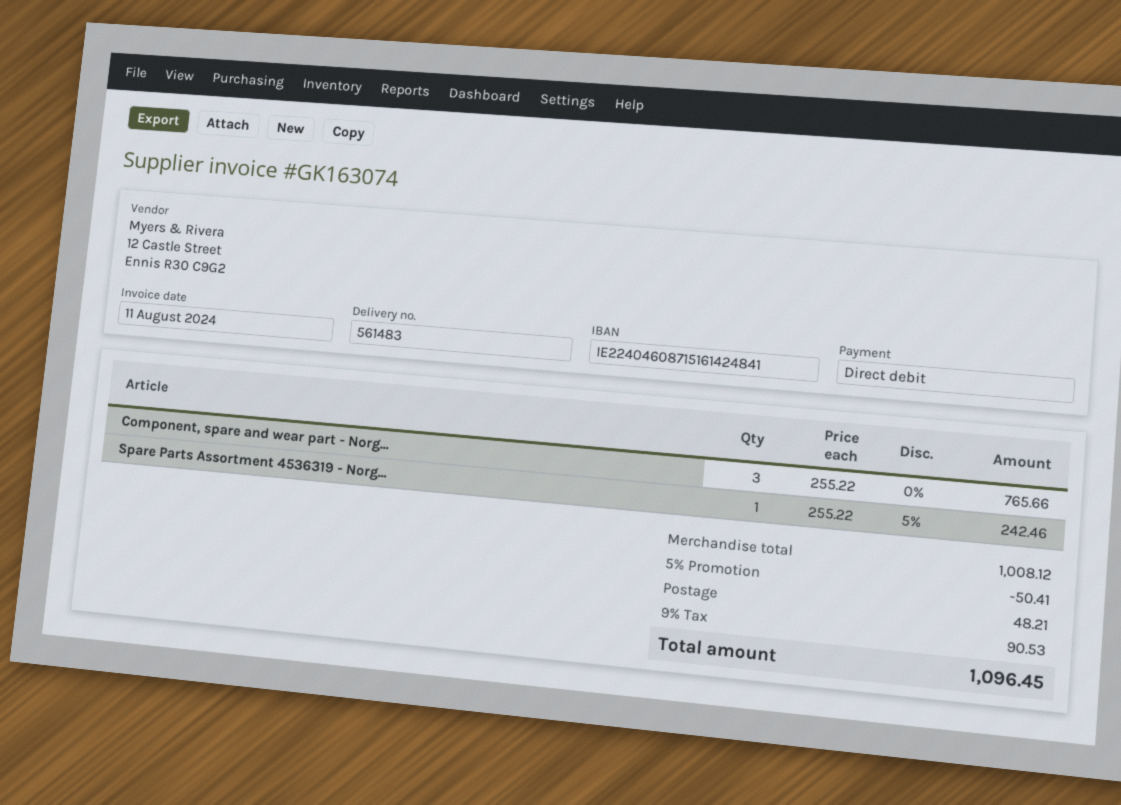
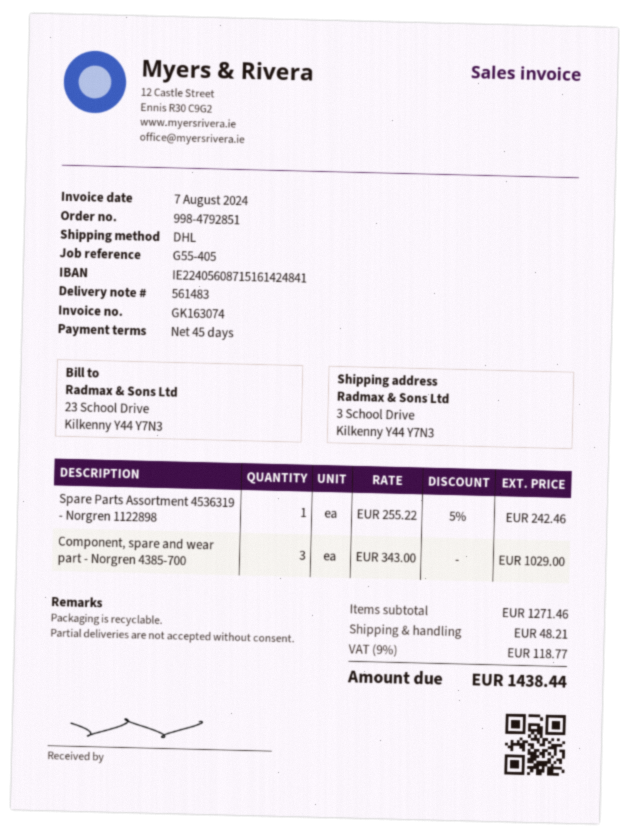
invoice date: 2024-08-11 -> 2024-08-07
bank account: IE22404608715161424841 -> IE22405608715161424841
Component, spare and wear part - Norg...: 3 x 255.22 = 765.66 -> 3 x 343.00 = 1029.00
subtotal: 1008.12 -> 1271.46
discount: 5% = 50.41 -> none
tax: 9% = 90.53 -> 9% = 118.77
total: 1096.45 -> 1438.44

